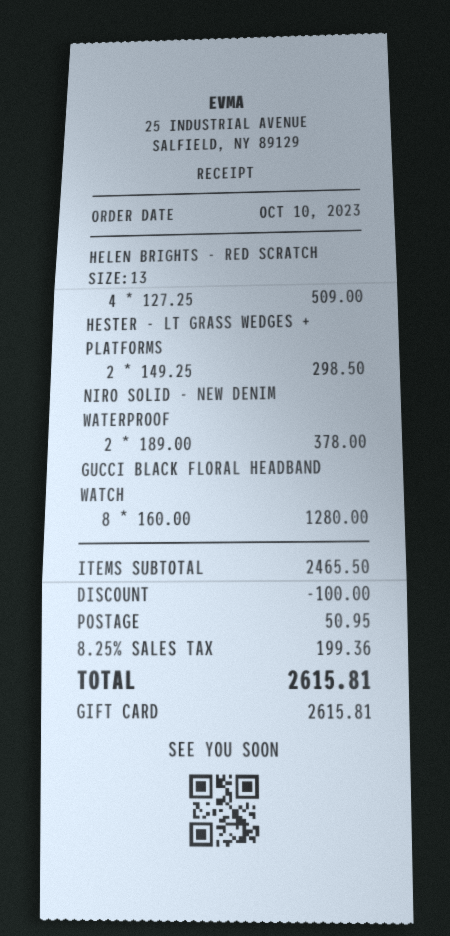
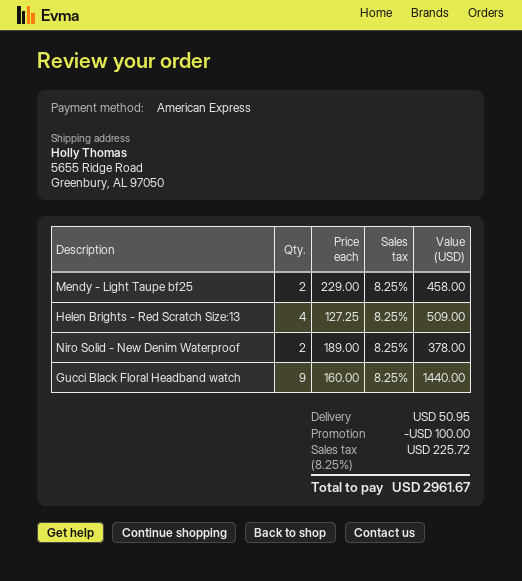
payment method: gift card -> American Express
HESTER - LT GRASS WEDGES + PLATFORMS: 2 x 149.25 = 298.50 -> none
GUCCI BLACK FLORAL HEADBAND WATCH: 8 x 160.00 = 1280.00 -> 9 x 160.00 = 1440.00
Mendy - Light Taupe bf25: none -> 2 x 229.00 = 458.00
tax: 8.25% = 199.36 -> 8.25% = 225.72
total: 2615.81 -> 2961.67

